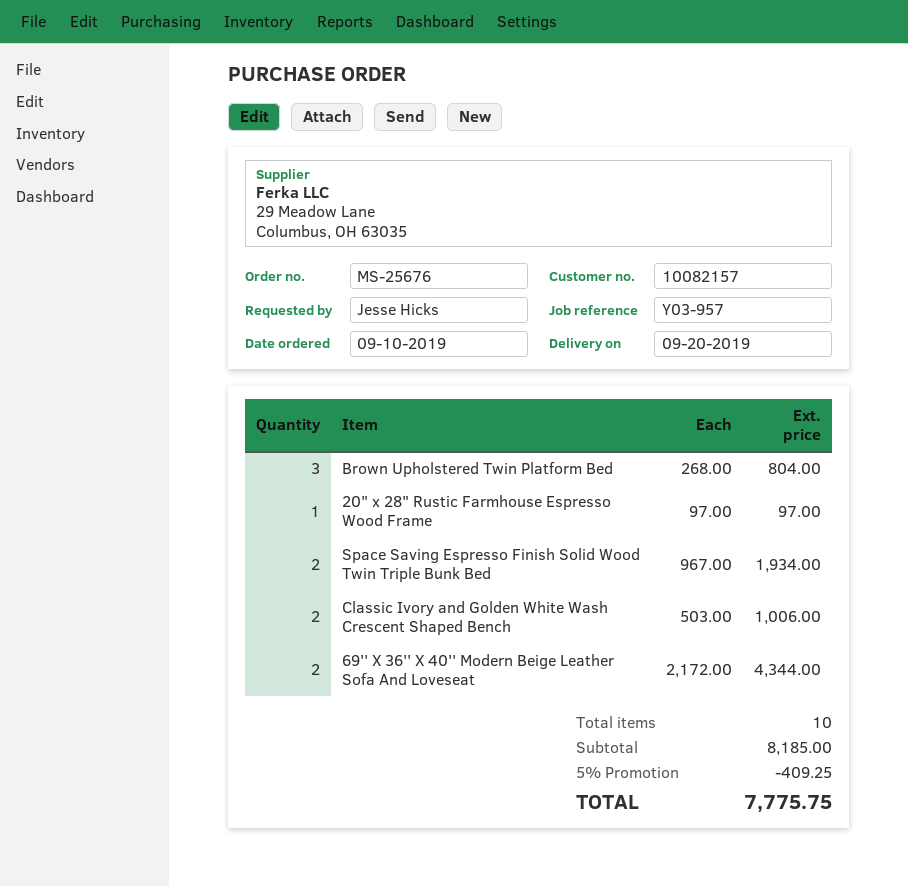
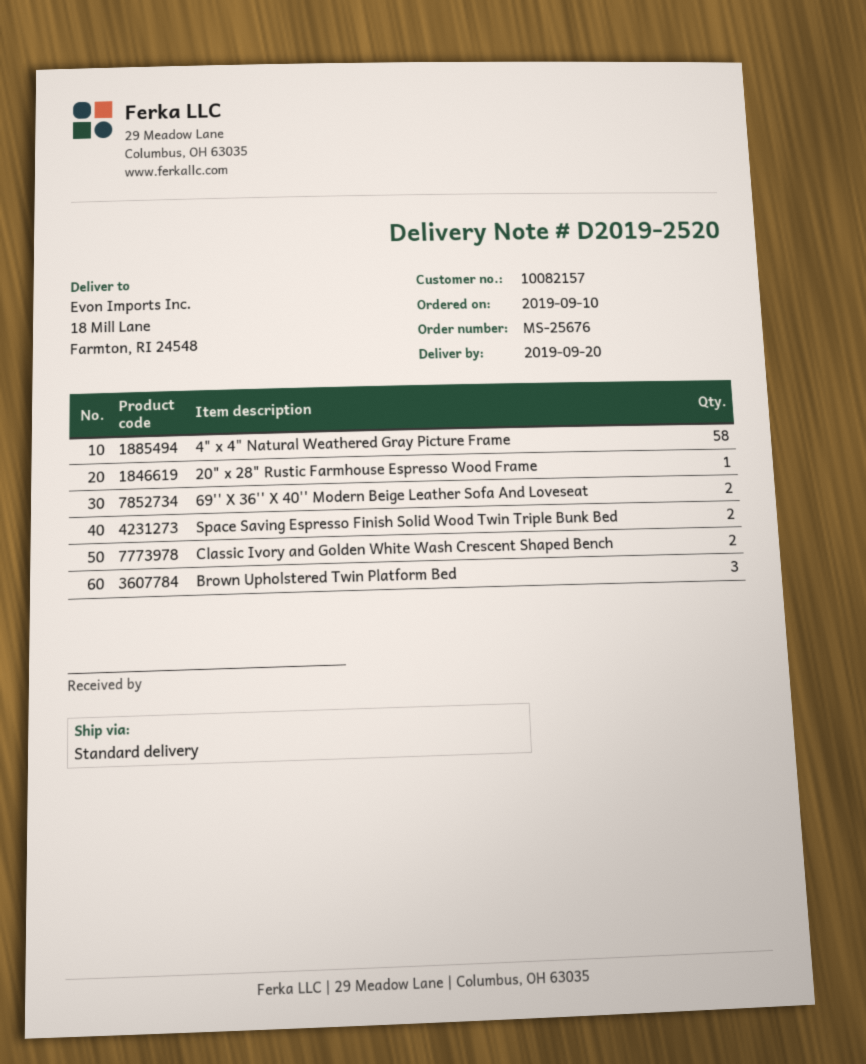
4" x 4" Natural Weathered Gray Picture Frame: none -> 58

